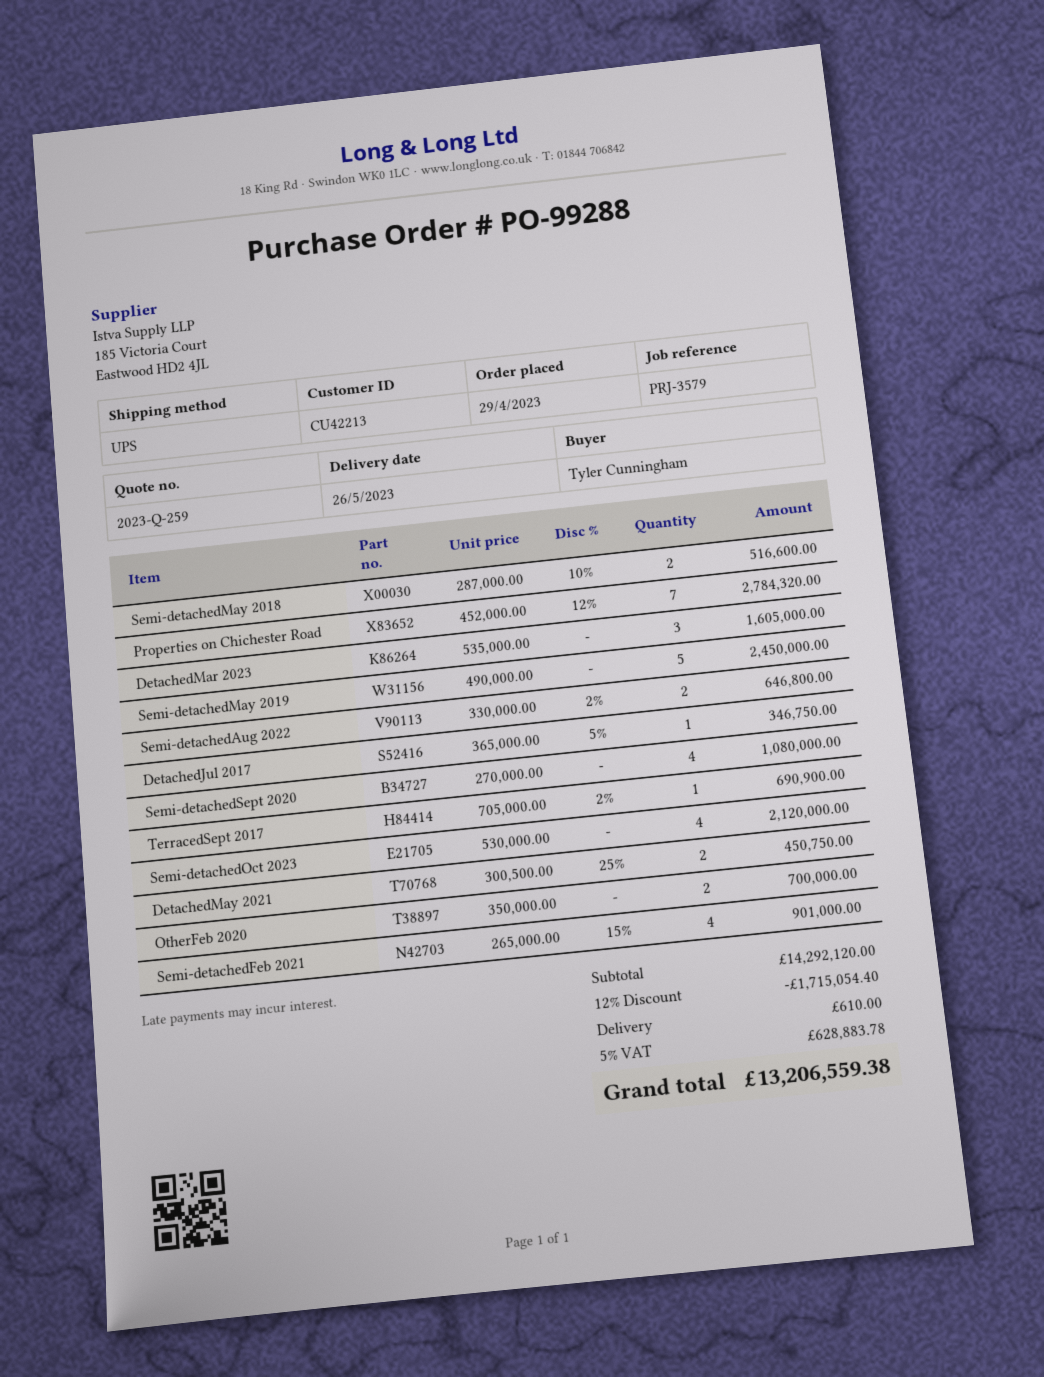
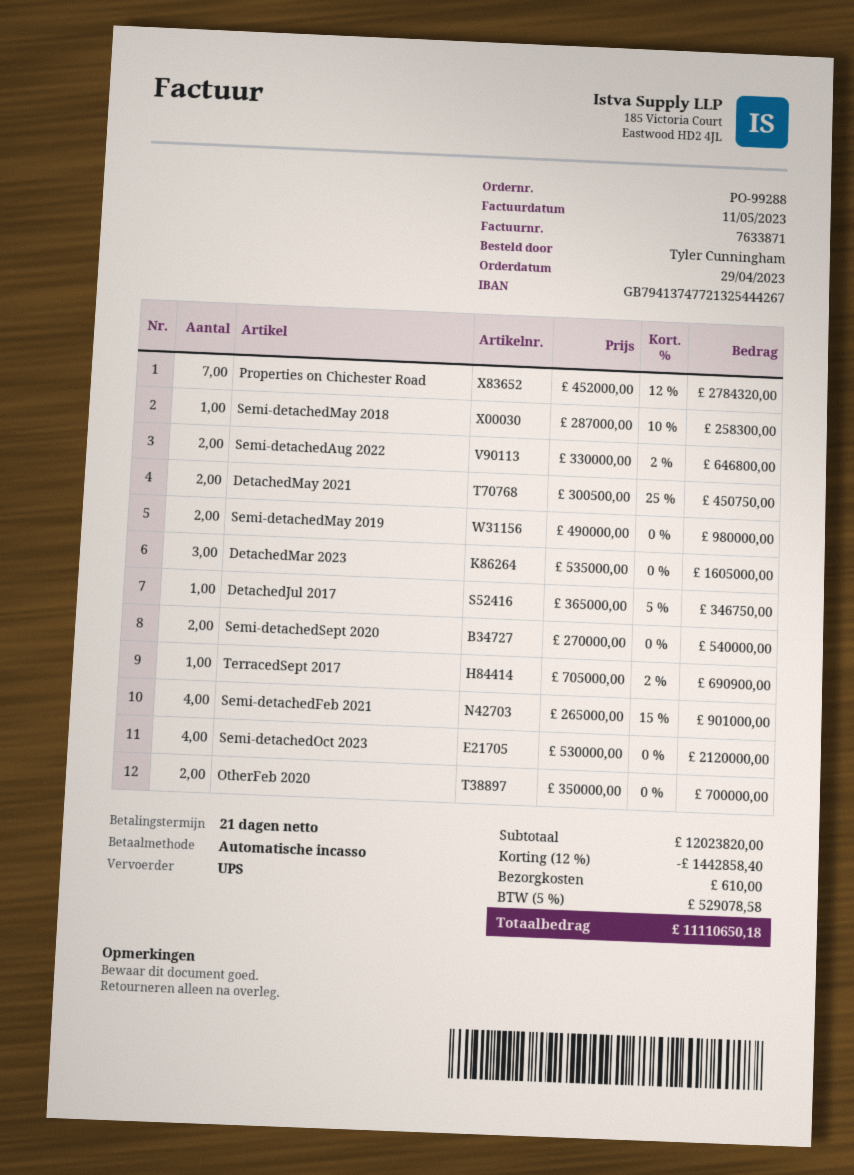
Semi-detachedMay 2018: 2 x 287000.00 - 10% = 516600.00 -> 1 x 287000.00 - 10% = 258300.00
Semi-detachedMay 2019: 5 x 490000.00 = 2450000.00 -> 2 x 490000.00 = 980000.00
Semi-detachedSept 2020: 4 x 270000.00 = 1080000.00 -> 2 x 270000.00 = 540000.00
subtotal: 14292120.00 -> 12023820.00
discount: 12% = 1715054.40 -> 12% = 1442858.40
tax: 5% = 628883.78 -> 5% = 529078.58
total: 13206559.38 -> 11110650.18

